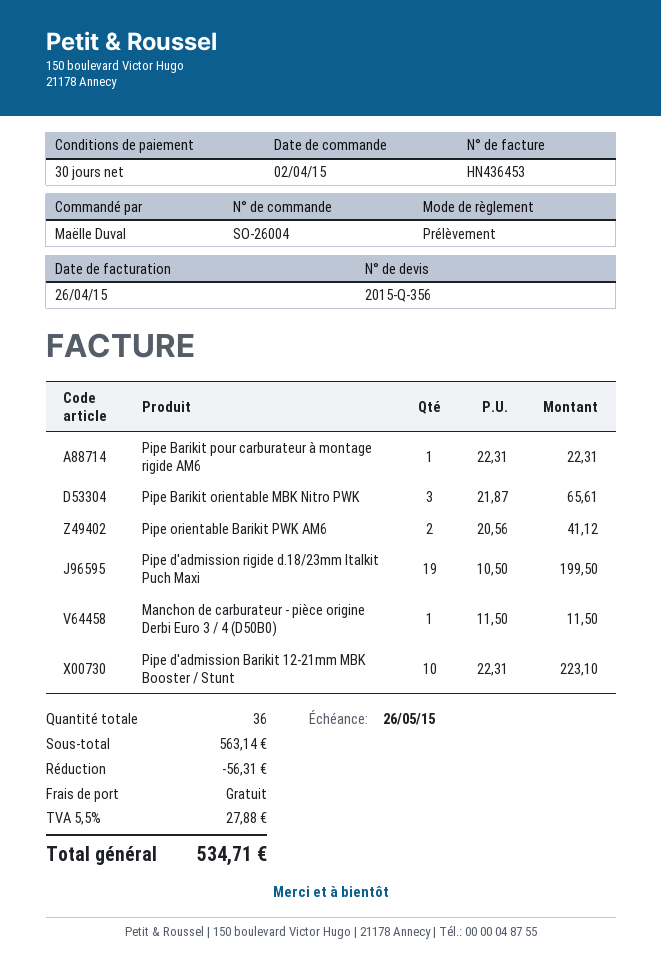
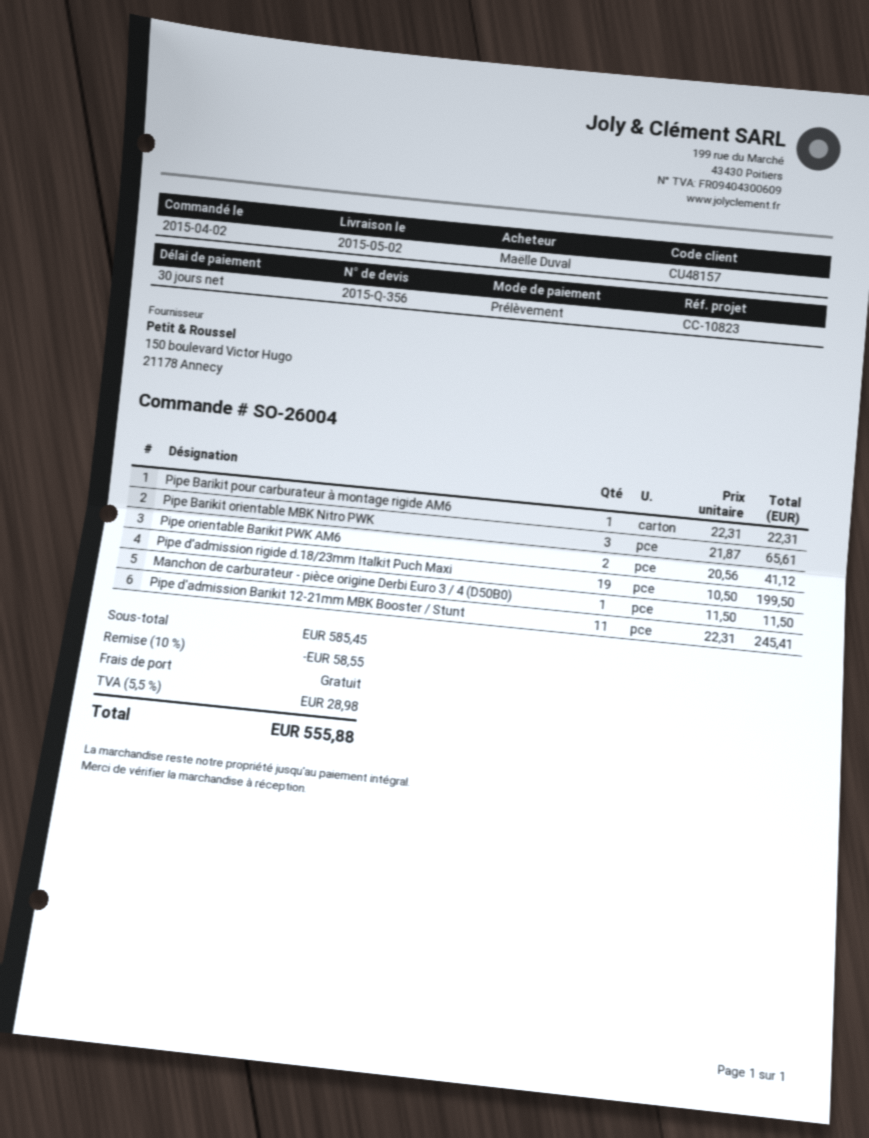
Pipe d'admission Barikit 12-21mm MBK Booster / Stunt: 10 x 22.31 = 223.10 -> 11 x 22.31 = 245.41
subtotal: 563.14 -> 585.45
discount: 56.31 -> 58.55
tax: 5.5% = 27.88 -> 5.5% = 28.98
total: 534.71 -> 555.88

